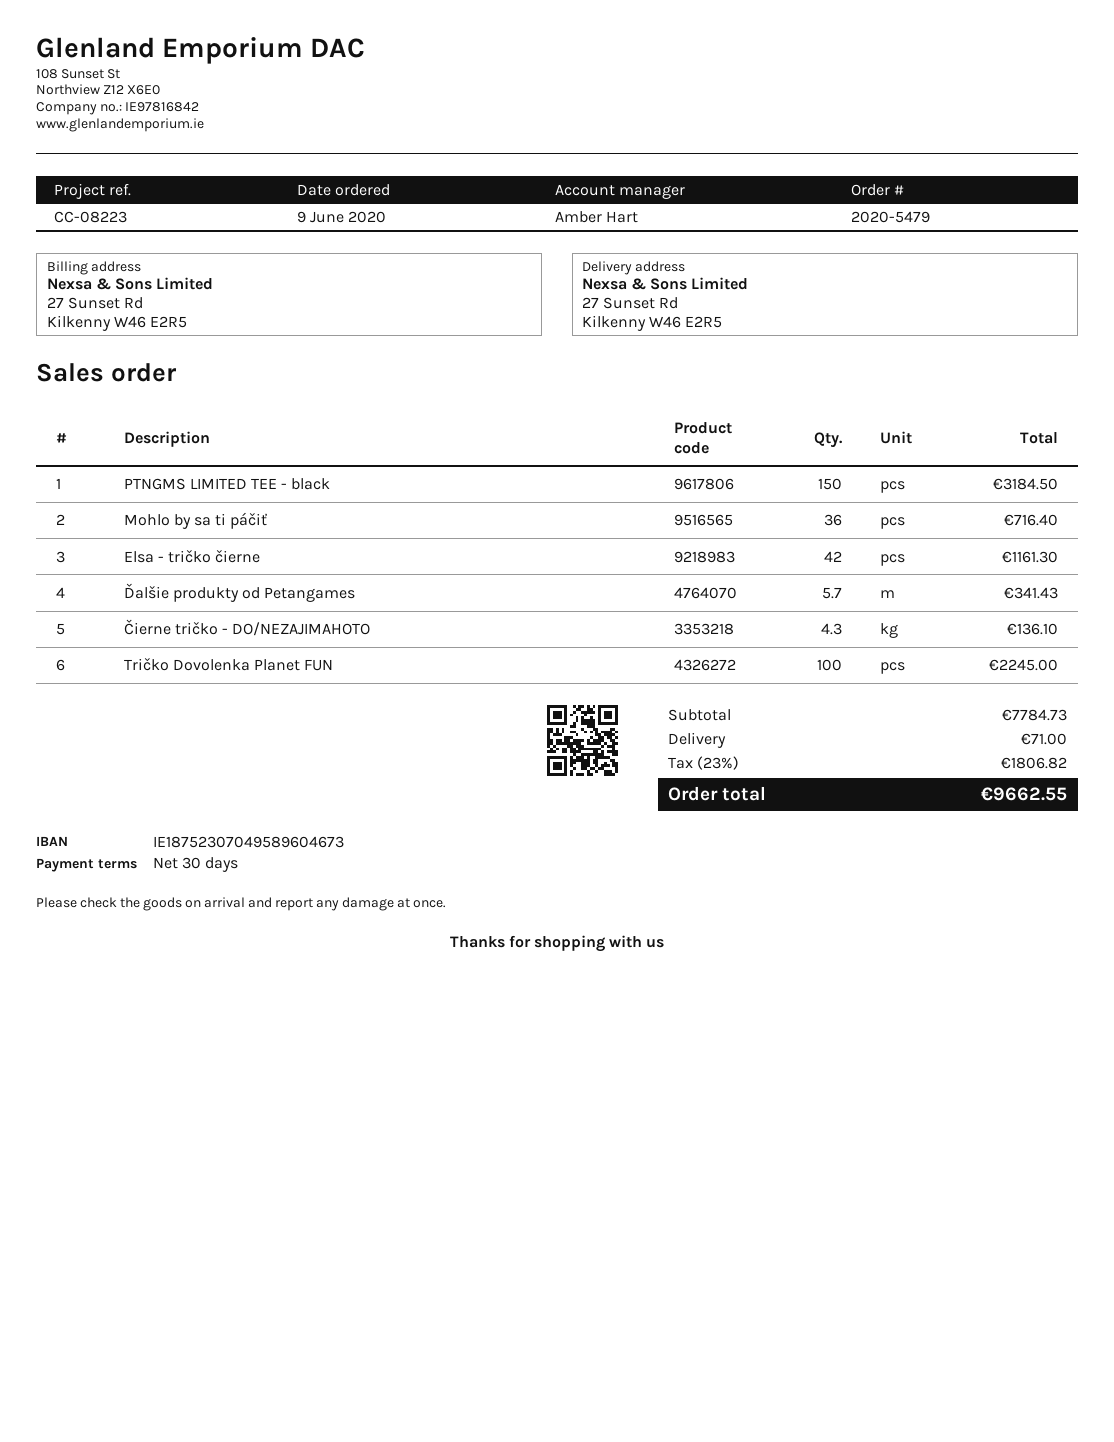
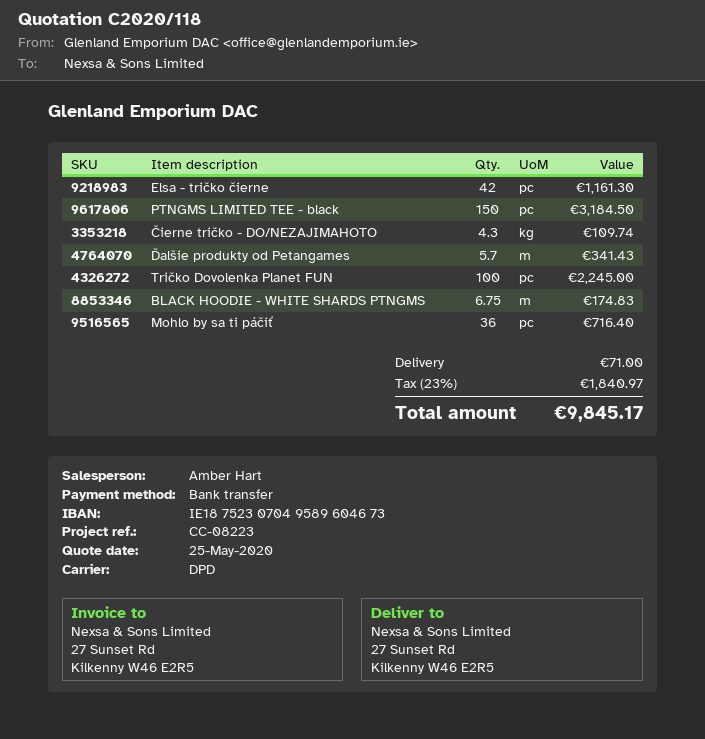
Čierne tričko - DO/NEZAJIMAHOTO: 4.3 for 136.10 -> 4.3 for 109.74
BLACK HOODIE - WHITE SHARDS PTNGMS: none -> 6.75 for 174.83
tax: 23% = 1806.82 -> 23% = 1840.97
total: 9662.55 -> 9845.17

